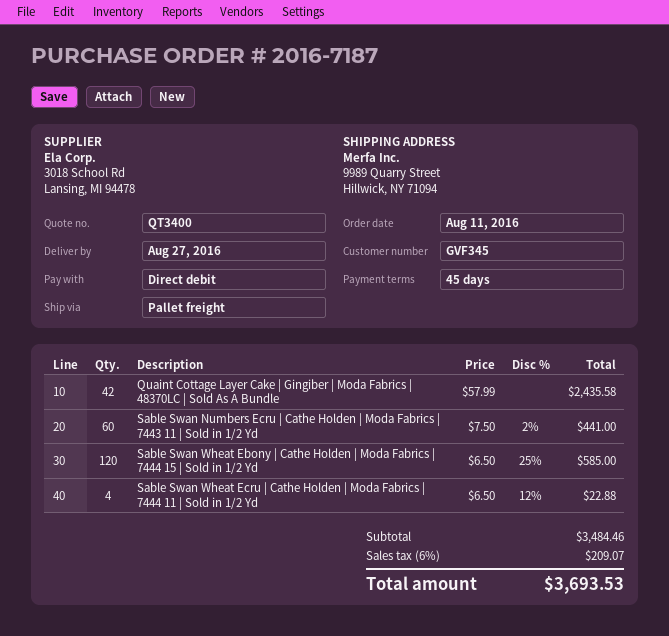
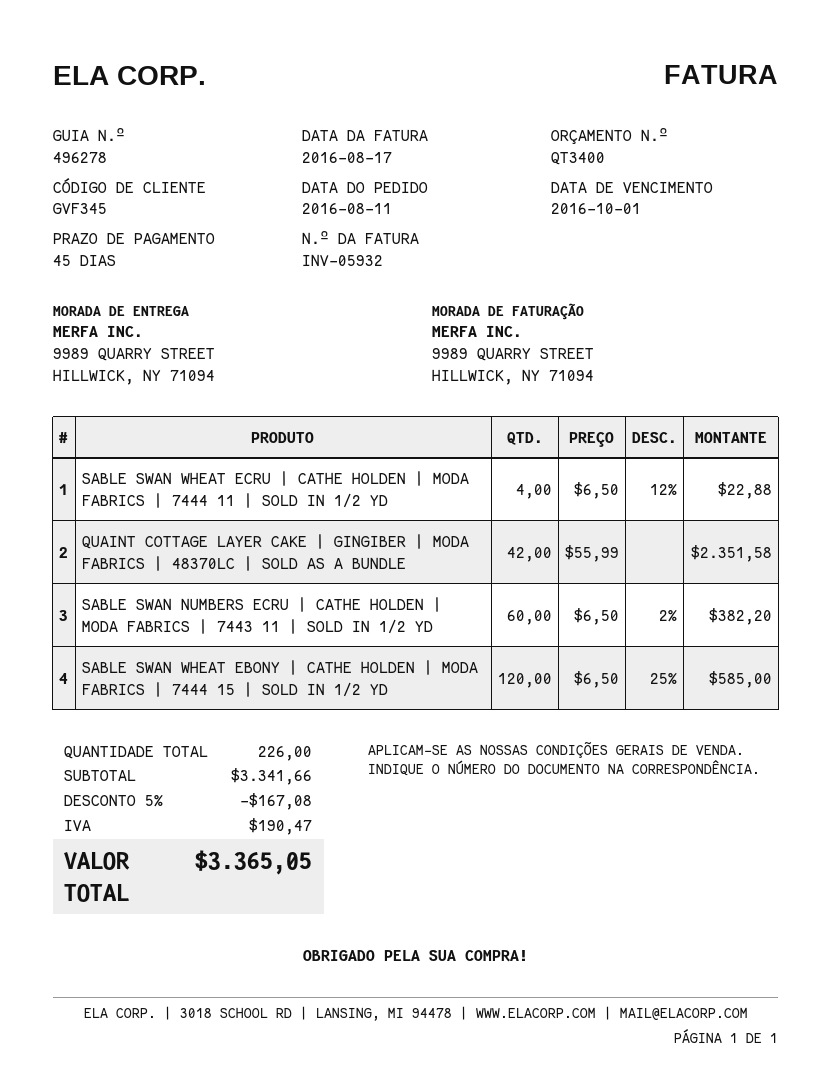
Quaint Cottage Layer Cake | Gingiber | Moda Fabrics | 48370LC | Sold As A Bundle: 42 x 57.99 = 2435.58 -> 42 x 55.99 = 2351.58
Sable Swan Numbers Ecru | Cathe Holden | Moda Fabrics | 7443 11 | Sold in 1/2 Yd: 60 x 7.50 - 2% = 441.00 -> 60 x 6.50 - 2% = 382.20
subtotal: 3484.46 -> 3341.66
discount: none -> 5% = 167.08
tax: 209.07 -> 190.47
total: 3693.53 -> 3365.05

